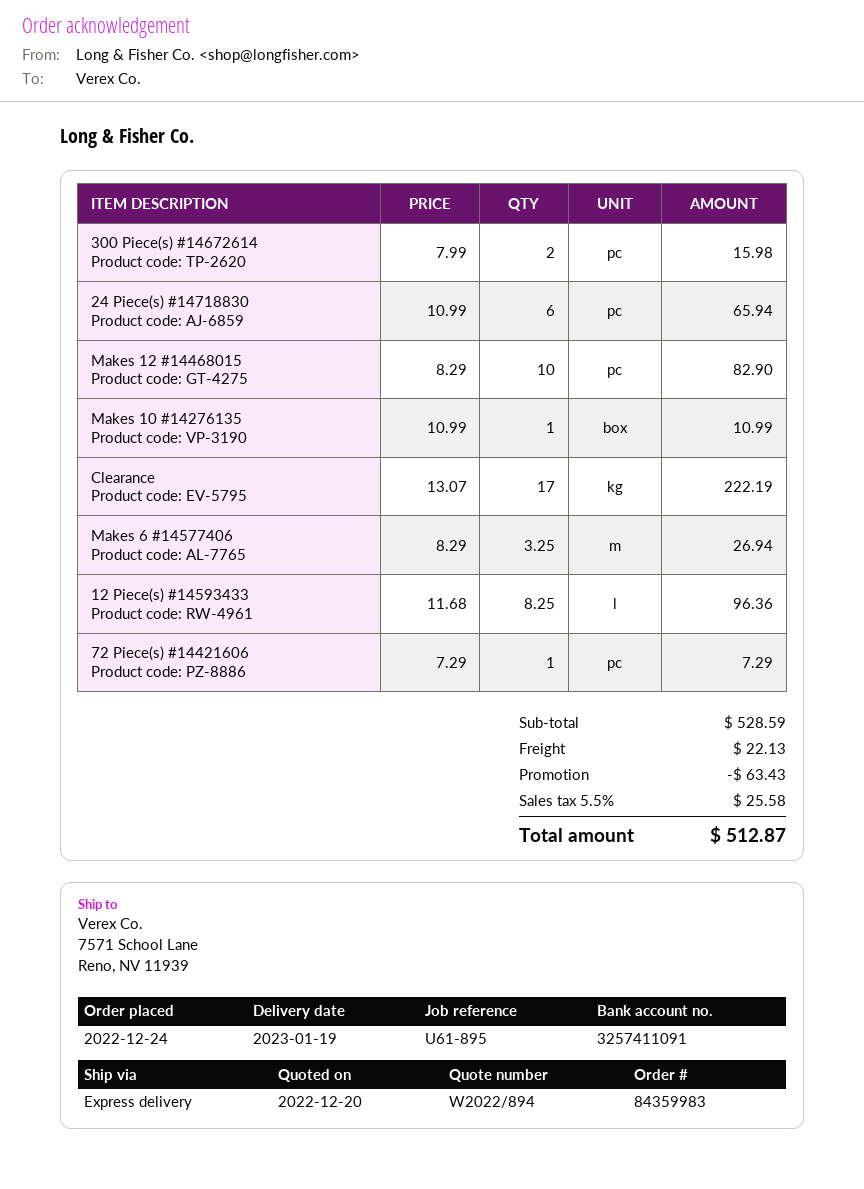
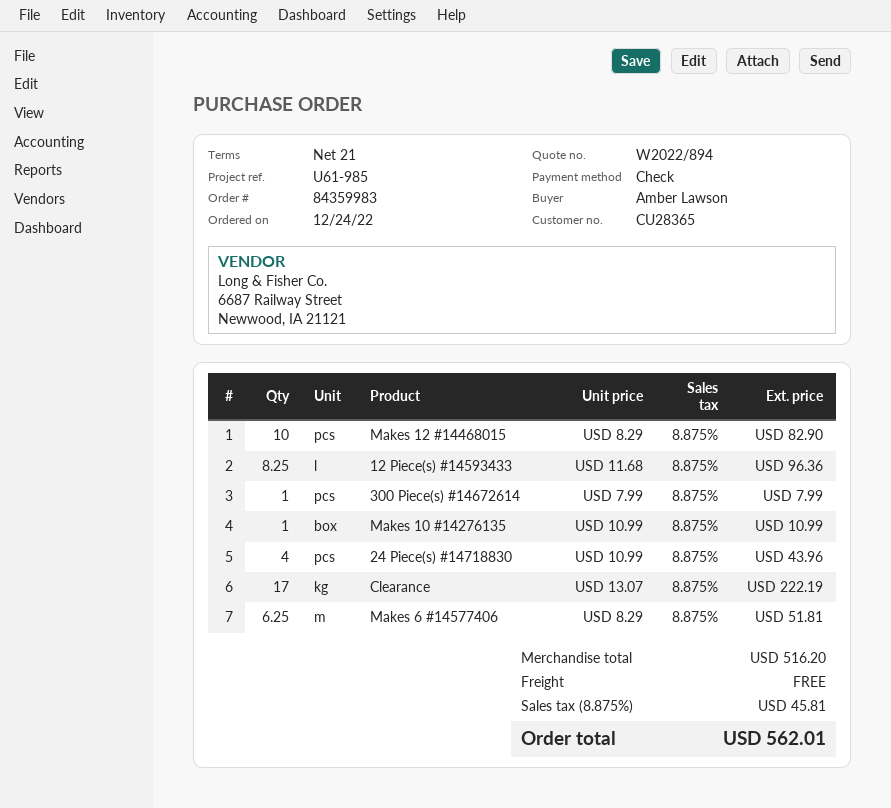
reference: U61-895 -> U61-985
300 Piece(s) #14672614: 2 x 7.99 = 15.98 -> 1 x 7.99 = 7.99
24 Piece(s) #14718830: 6 x 10.99 = 65.94 -> 4 x 10.99 = 43.96
Makes 6 #14577406: 3.25 x 8.29 = 26.94 -> 6.25 x 8.29 = 51.81
72 Piece(s) #14421606: 1 x 7.29 = 7.29 -> none
subtotal: 528.59 -> 516.20
discount: 63.43 -> none
shipping: 22.13 -> 0.00
tax: 5.5% = 25.58 -> 8.875% = 45.81
total: 512.87 -> 562.01

